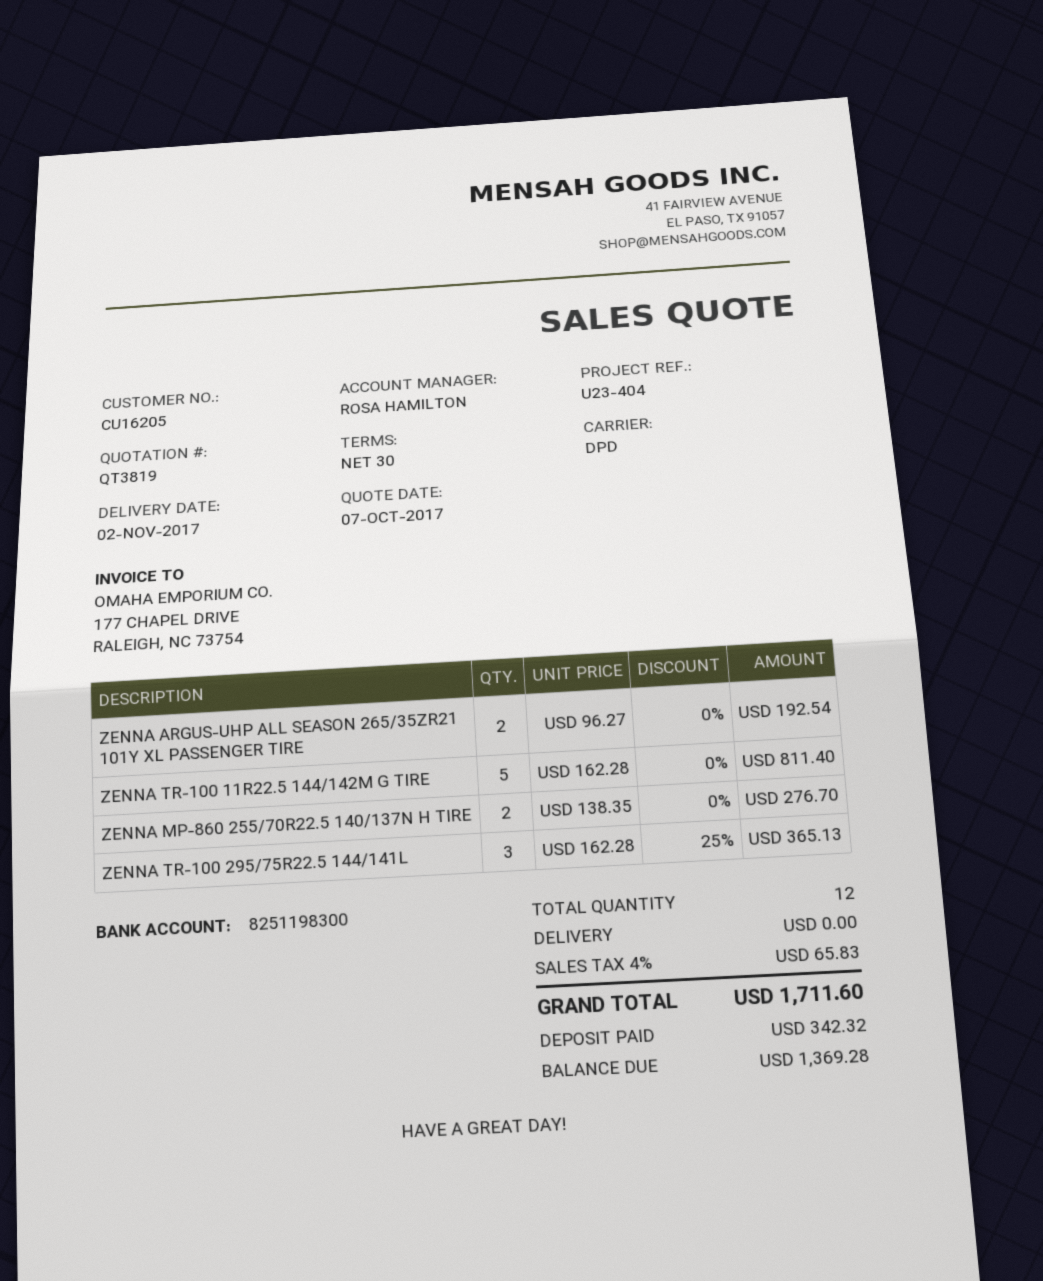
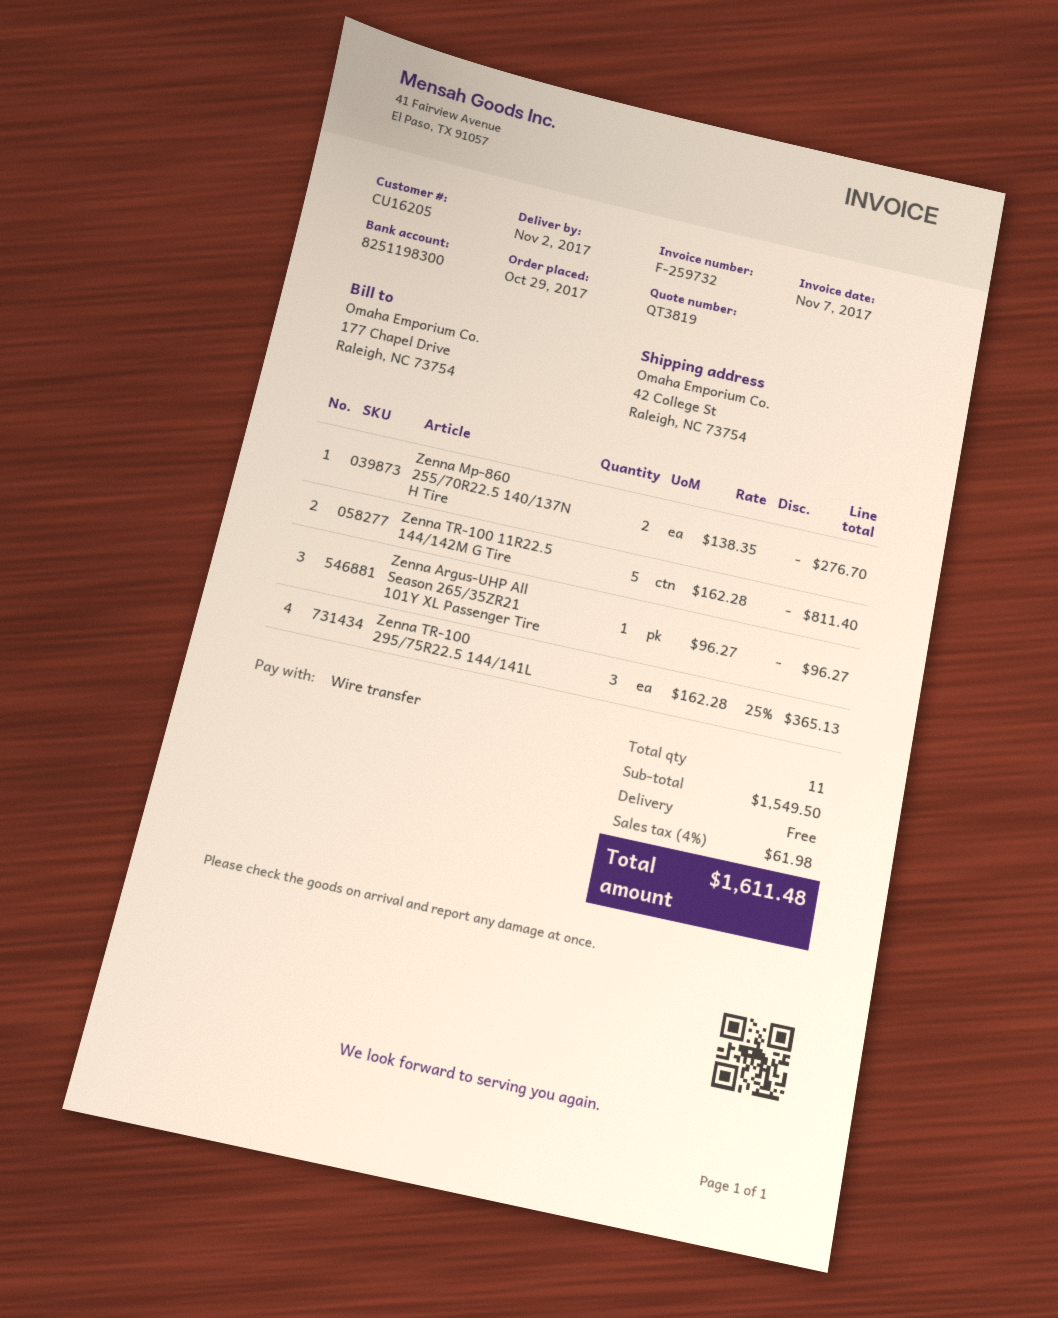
ZENNA ARGUS-UHP ALL SEASON 265/35ZR21 101Y XL PASSENGER TIRE: 2 x 96.27 = 192.54 -> 1 x 96.27 = 96.27
total quantity: 12 -> 11
tax: 4% = 65.83 -> 4% = 61.98
total: 1711.60 -> 1611.48

